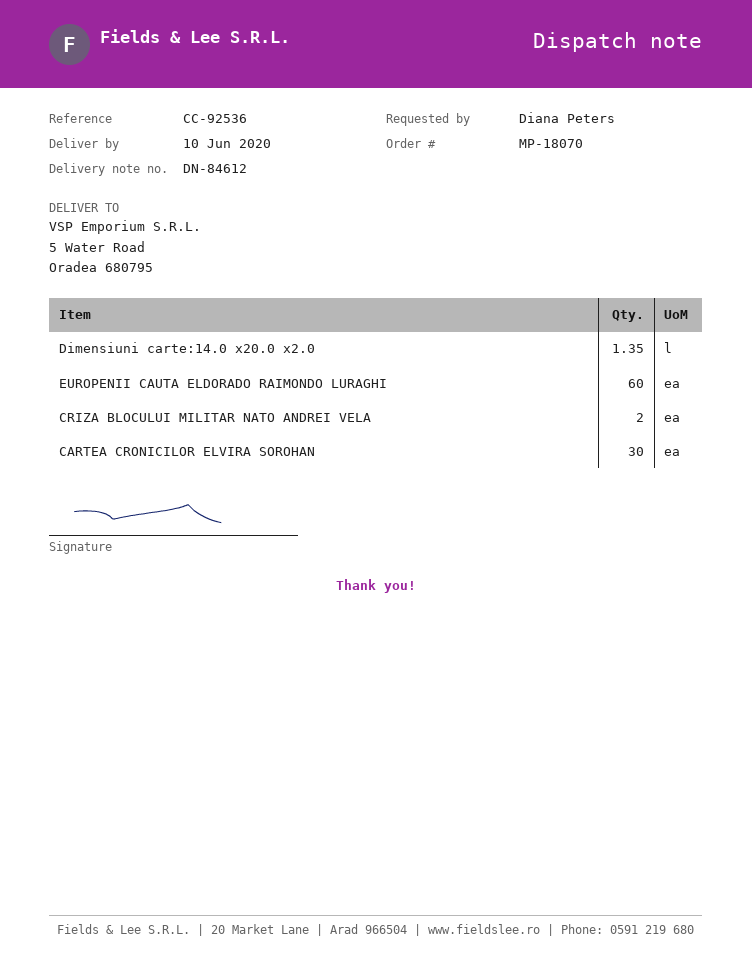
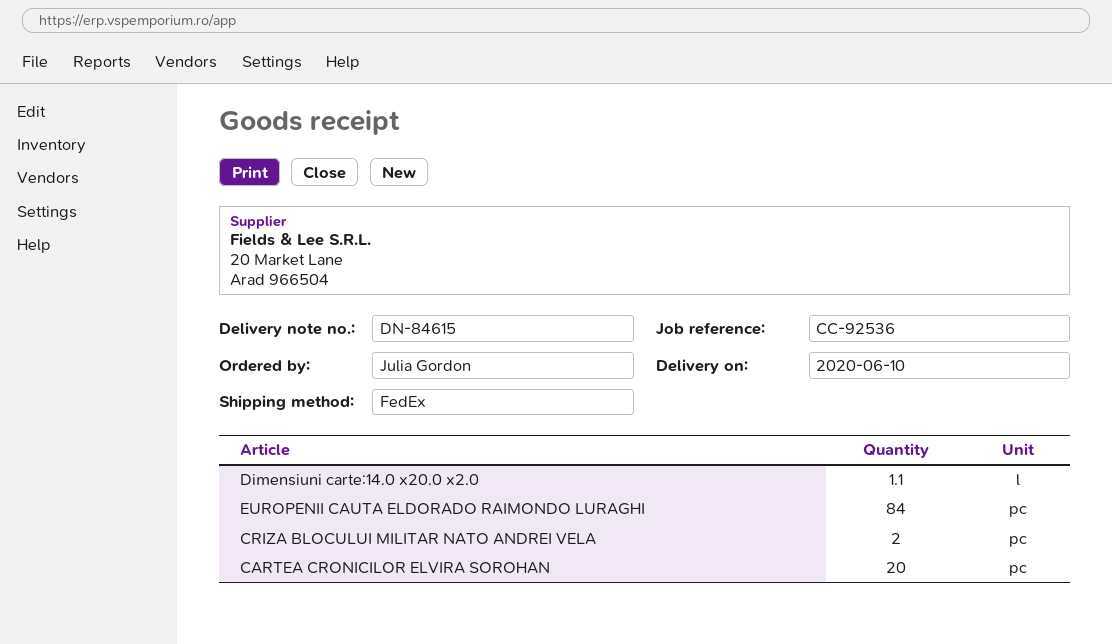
delivery note number: DN-84612 -> DN-84615
ordered by: Diana Peters -> Julia Gordon
Dimensiuni carte:14.0 x20.0 x2.0: 1.35 -> 1.1
EUROPENII CAUTA ELDORADO RAIMONDO LURAGHI: 60 -> 84
CARTEA CRONICILOR ELVIRA SOROHAN: 30 -> 20

